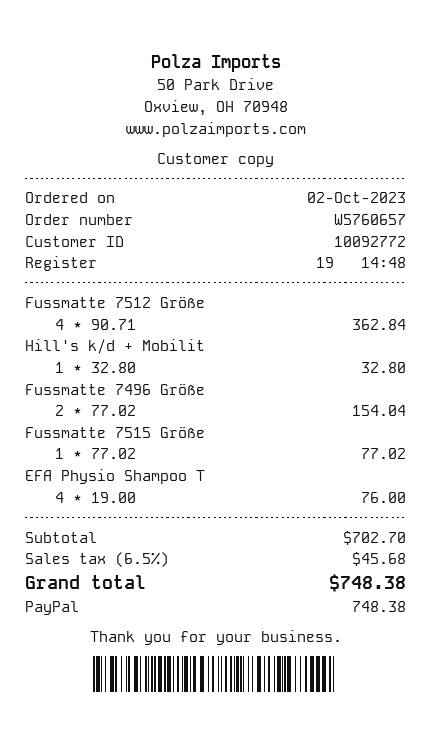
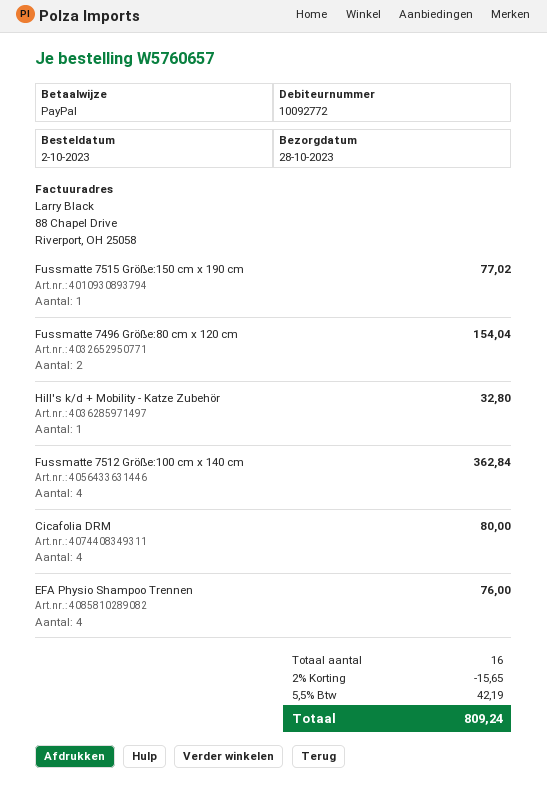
Cicafolia DRM: none -> 4 for 80.00
discount: none -> 2% = 15.65
tax: 6.5% = 45.68 -> 5.5% = 42.19
total: 748.38 -> 809.24

